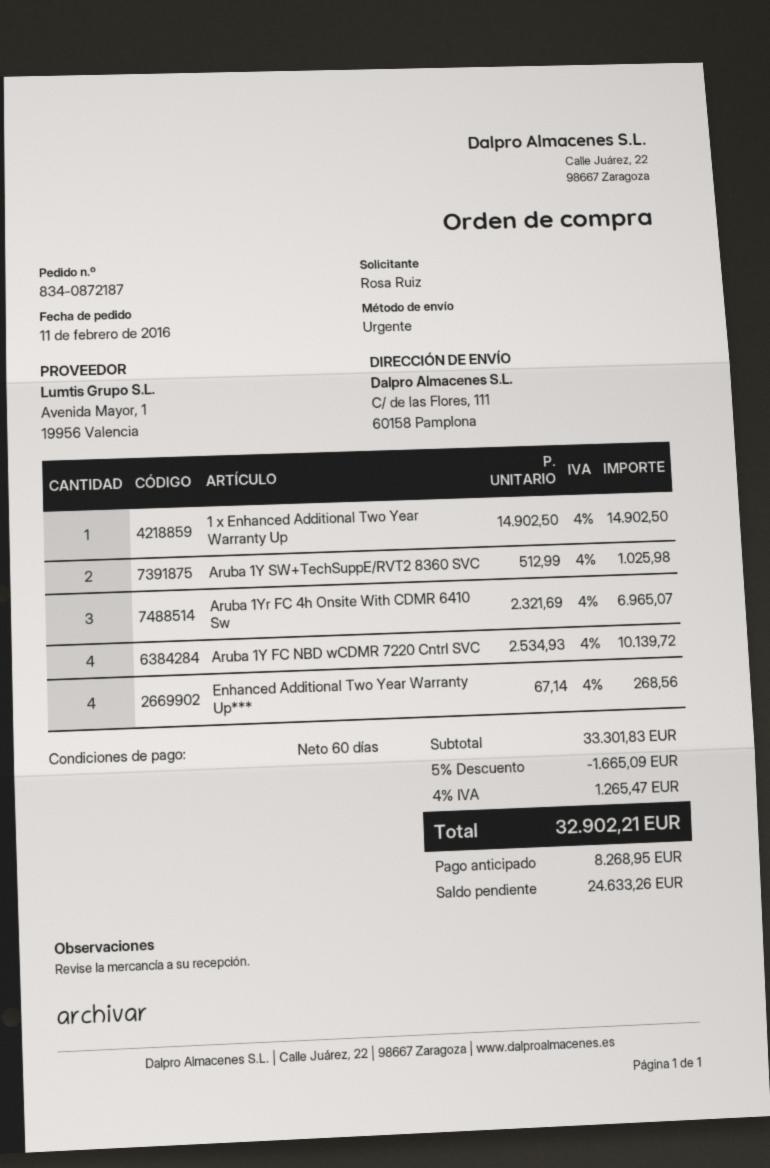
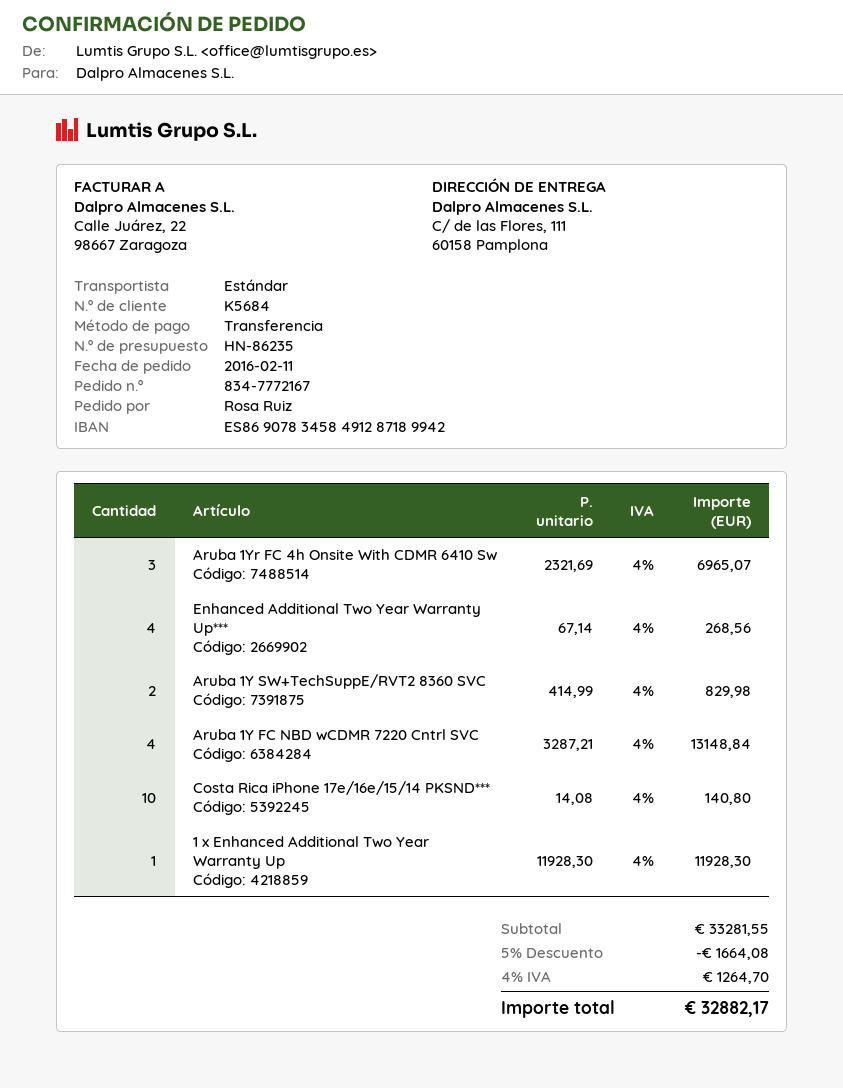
order number: 834-0872187 -> 834-7772167
shipping method: express -> standard
1 x Enhanced Additional Two Year Warranty Up: 1 x 14902.50 = 14902.50 -> 1 x 11928.30 = 11928.30
Aruba 1Y SW+TechSuppE/RVT2 8360 SVC: 2 x 512.99 = 1025.98 -> 2 x 414.99 = 829.98
Aruba 1Y FC NBD wCDMR 7220 Cntrl SVC: 4 x 2534.93 = 10139.72 -> 4 x 3287.21 = 13148.84
Costa Rica iPhone 17e/16e/15/14 PKSND***: none -> 10 x 14.08 = 140.80
subtotal: 33301.83 -> 33281.55
discount: 5% = 1665.09 -> 5% = 1664.08
tax: 4% = 1265.47 -> 4% = 1264.70
total: 32902.21 -> 32882.17

